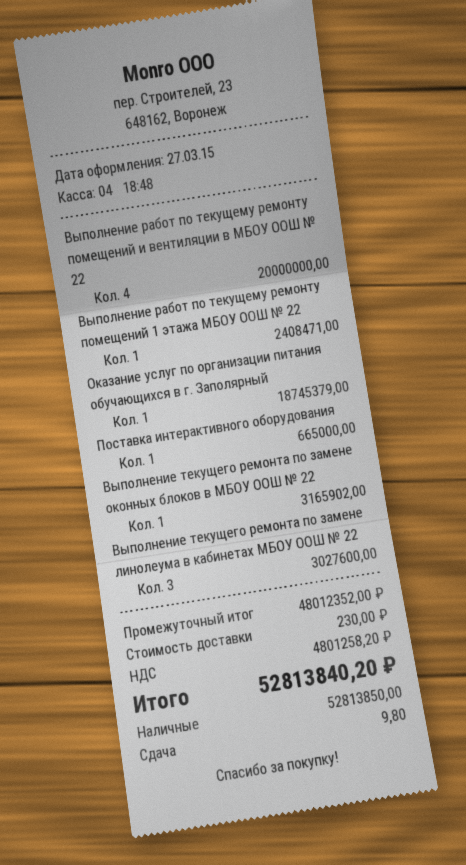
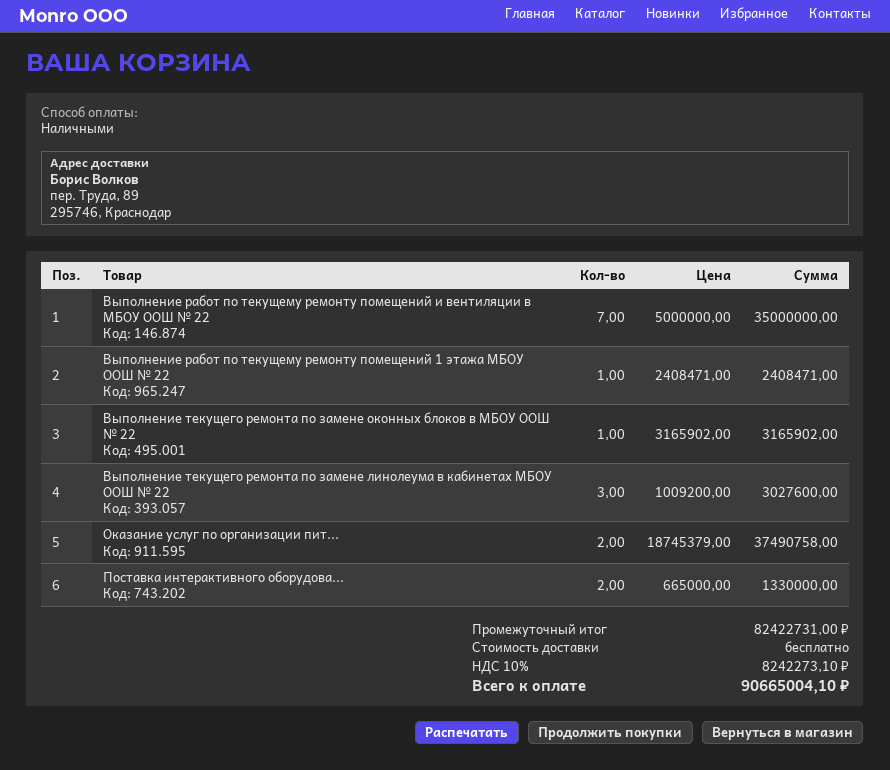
Выполнение работ по текущему ремонту помещений и вентиляции в МБОУ ООШ № 22: 4 for 20000000.00 -> 7 for 35000000.00
Оказание услуг по организации питания обучающихся в г. Заполярный: 1 for 18745379.00 -> 2 for 37490758.00
Поставка интерактивного оборудования: 1 for 665000.00 -> 2 for 1330000.00
subtotal: 48012352.00 -> 82422731.00
shipping: 230.00 -> 0.00
tax: 4801258.20 -> 8242273.10
total: 52813840.20 -> 90665004.10

